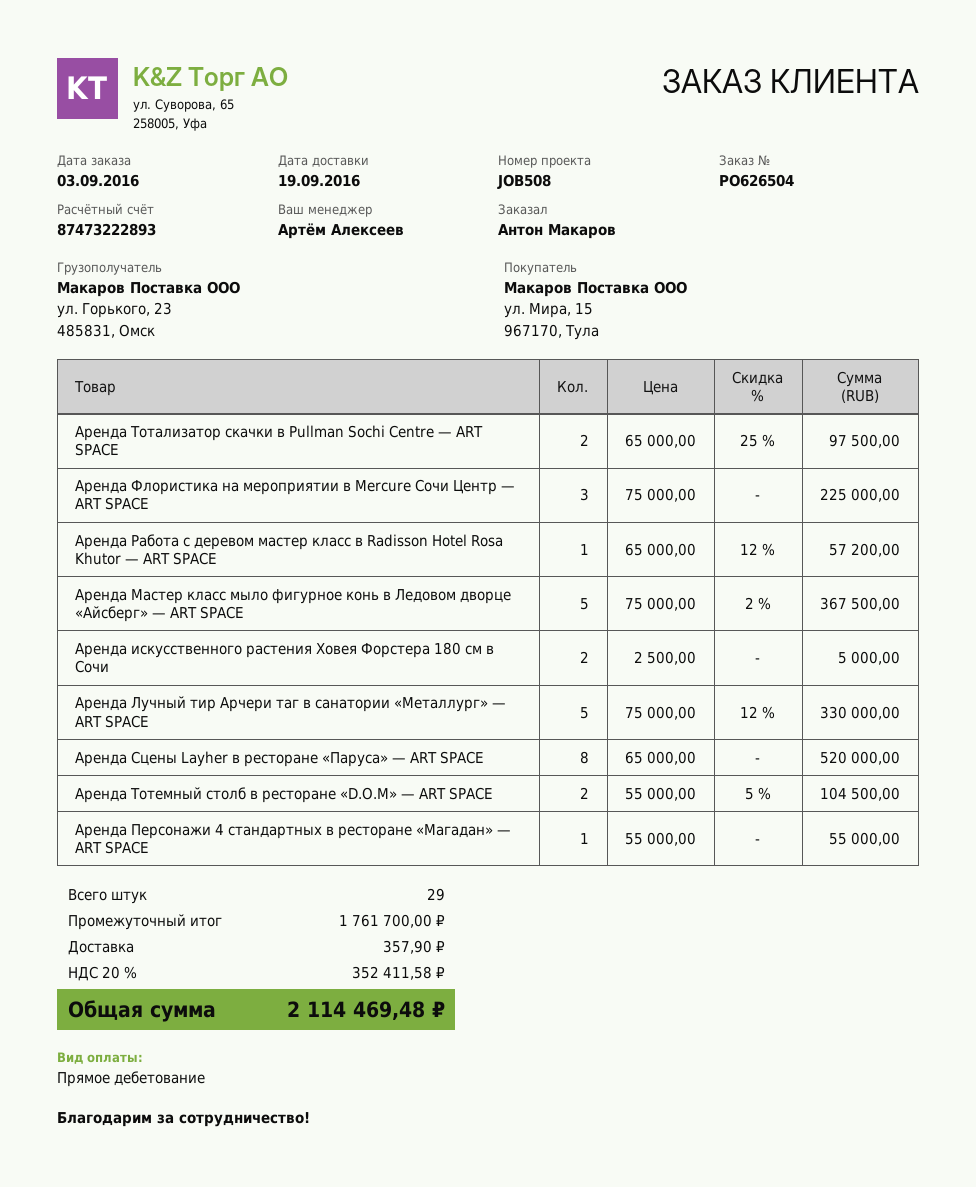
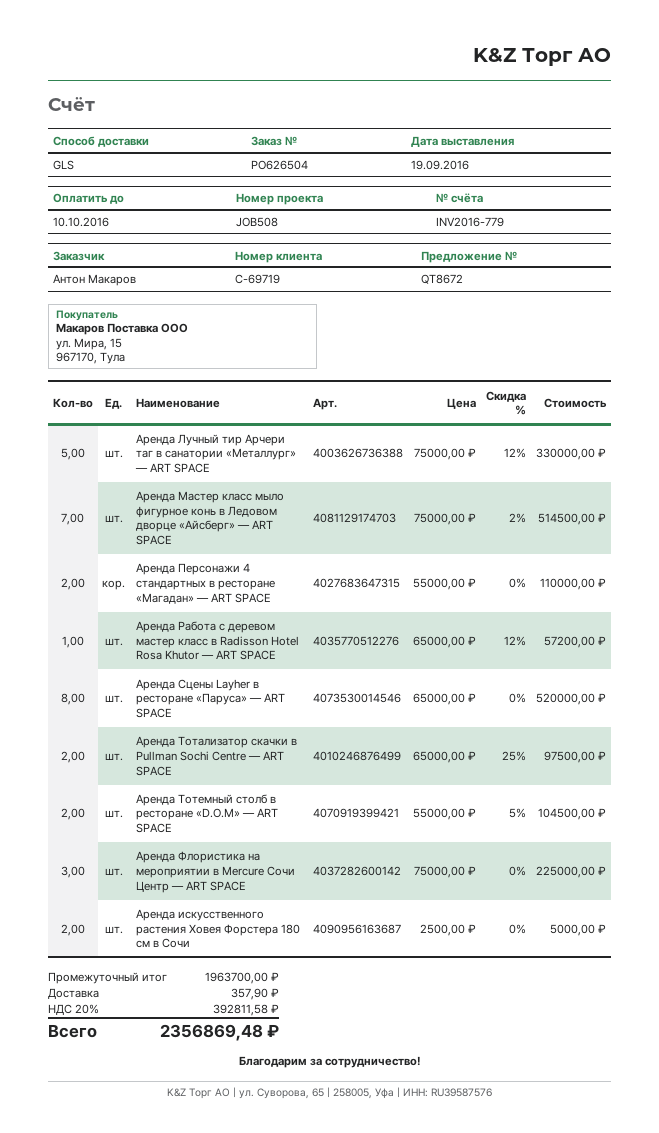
Аренда Мастер класс мыло фигурное конь в Ледовом дворце «Айсберг» — ART SPACE: 5 x 75000.00 - 2% = 367500.00 -> 7 x 75000.00 - 2% = 514500.00
Аренда Персонажи 4 стандартных в ресторане «Магадан» — ART SPACE: 1 x 55000.00 = 55000.00 -> 2 x 55000.00 = 110000.00
subtotal: 1761700.00 -> 1963700.00
tax: 20% = 352411.58 -> 20% = 392811.58
total: 2114469.48 -> 2356869.48

